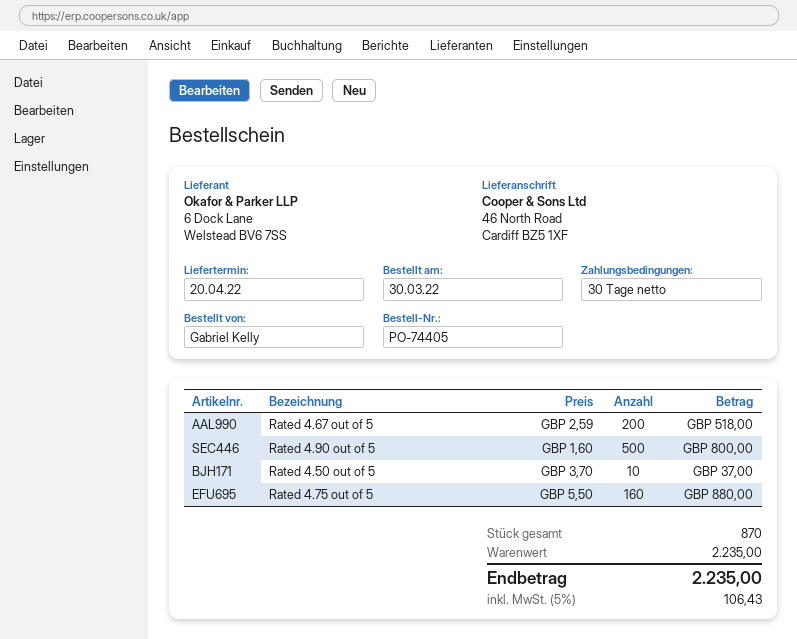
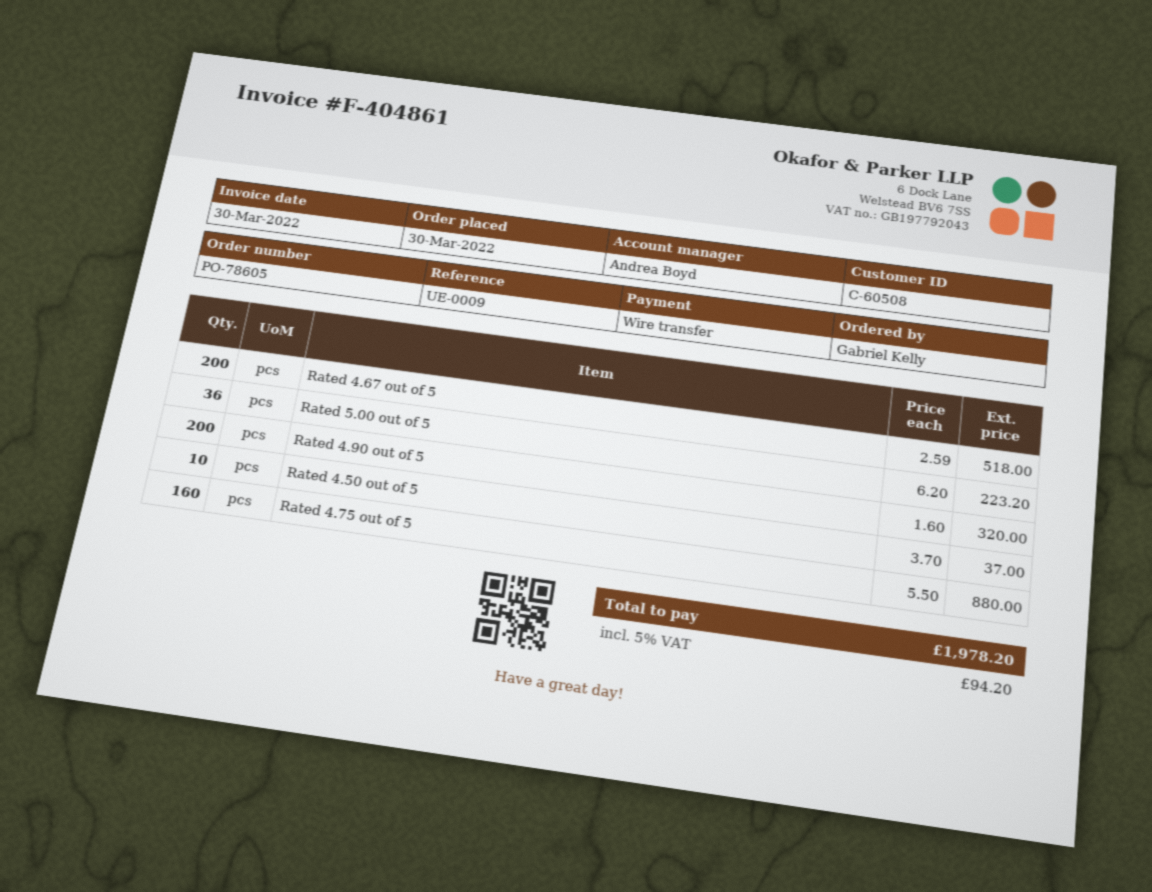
order number: PO-74405 -> PO-78605
Rated 4.90 out of 5: 500 x 1.60 = 800.00 -> 200 x 1.60 = 320.00
Rated 5.00 out of 5: none -> 36 x 6.20 = 223.20
tax: 5% = 106.43 -> 5% = 94.20
total: 2235.00 -> 1978.20

